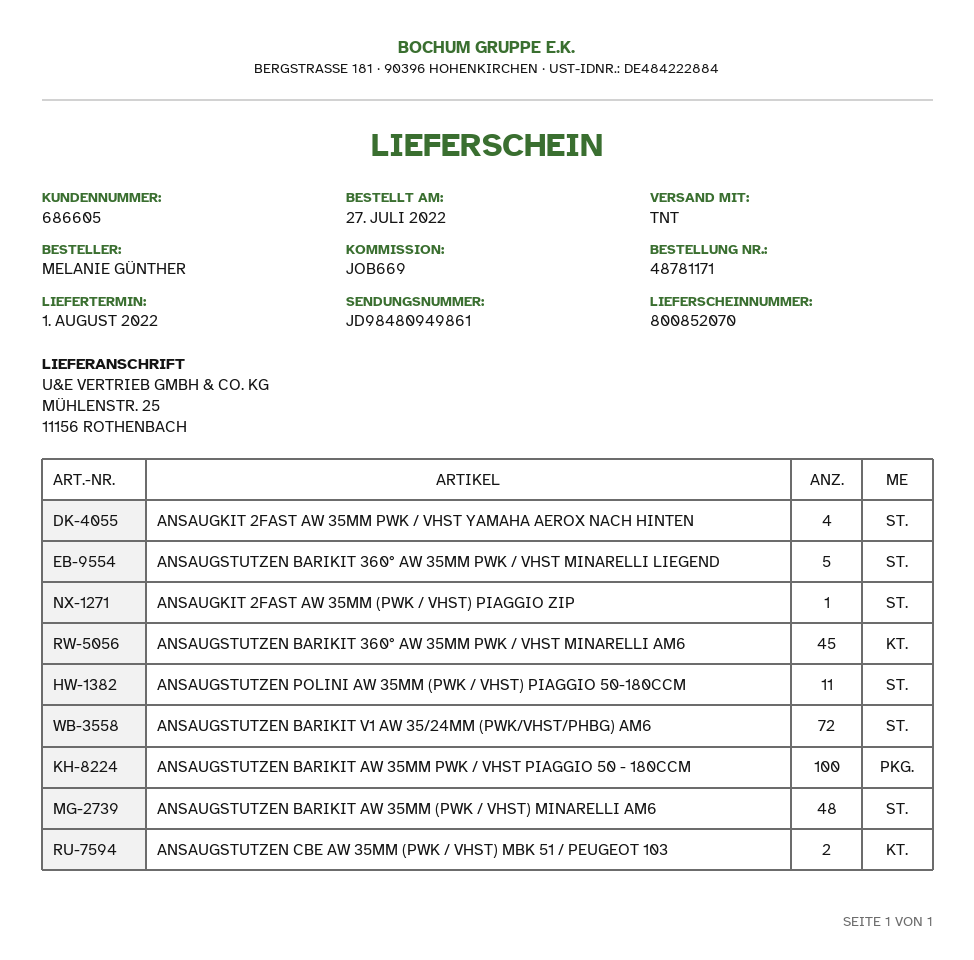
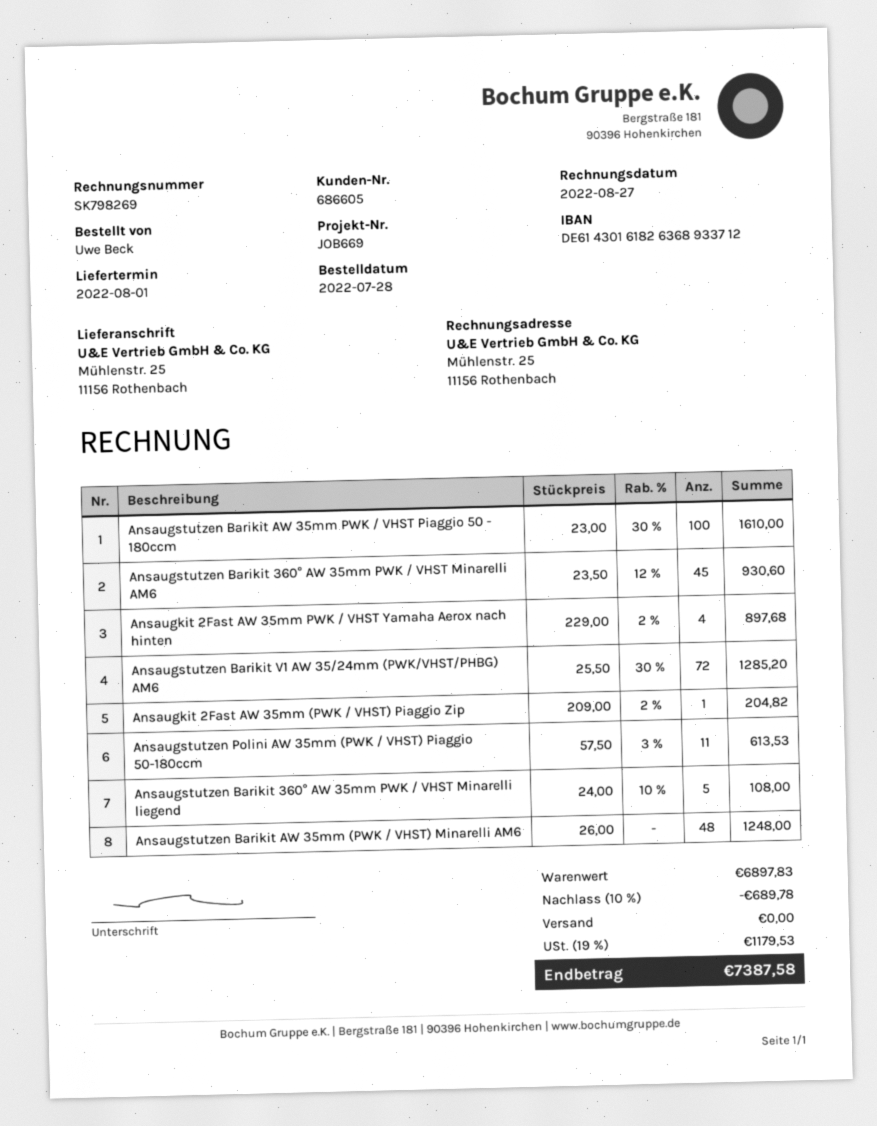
order date: 2022-07-27 -> 2022-07-28
ordered by: MELANIE GÜNTHER -> Uwe Beck
ANSAUGSTUTZEN CBE AW 35MM (PWK / VHST) MBK 51 / PEUGEOT 103: 2 -> none

